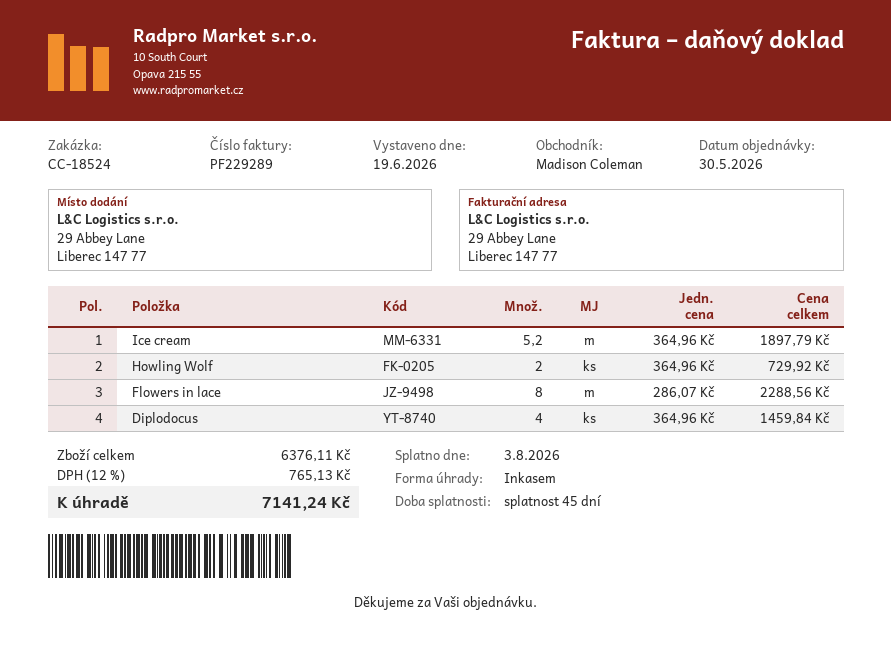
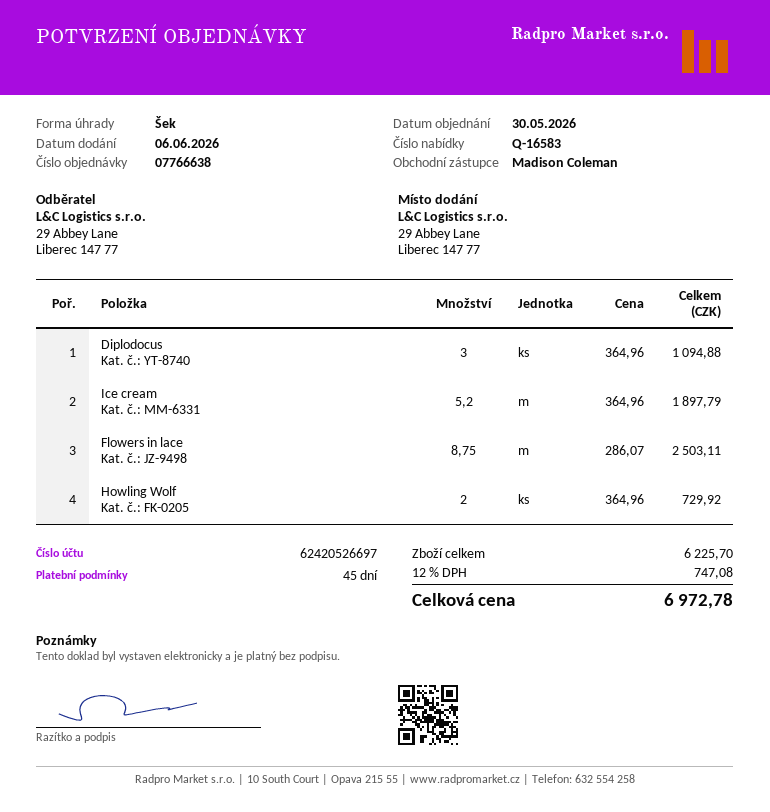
payment method: direct debit -> cheque
Flowers in lace: 8 x 286.07 = 2288.56 -> 8.75 x 286.07 = 2503.11
Diplodocus: 4 x 364.96 = 1459.84 -> 3 x 364.96 = 1094.88
subtotal: 6376.11 -> 6225.70
tax: 12% = 765.13 -> 12% = 747.08
total: 7141.24 -> 6972.78

